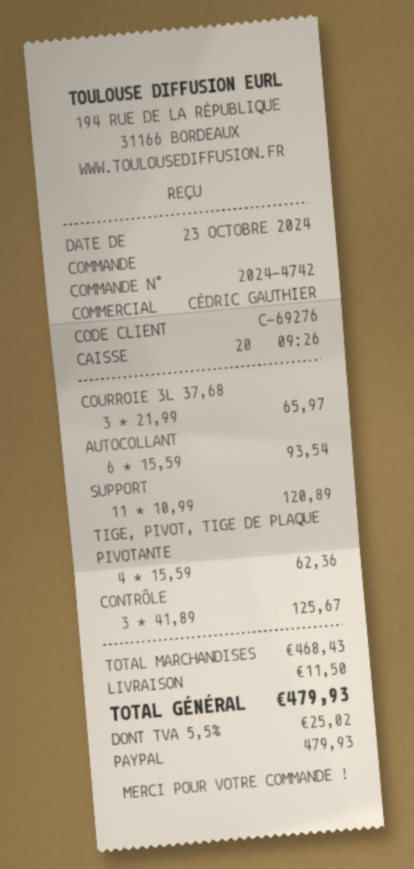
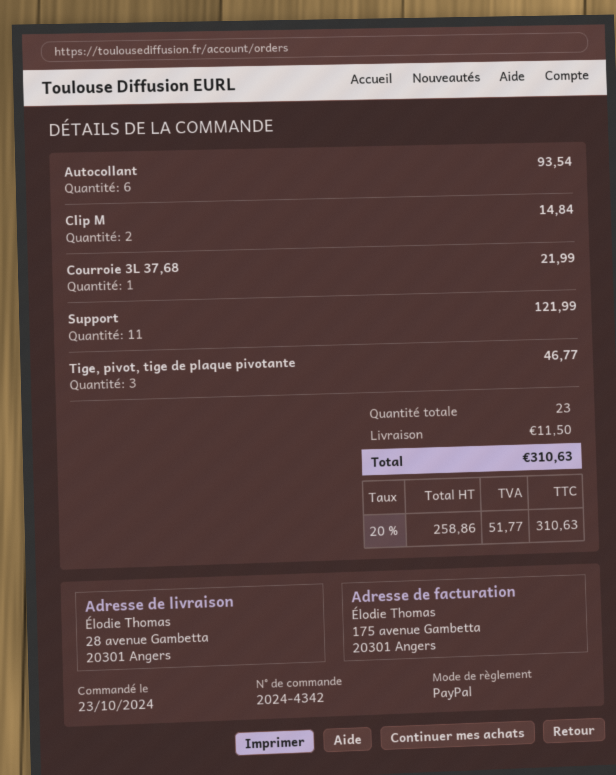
order number: 2024-4742 -> 2024-4342
COURROIE 3L 37,68: 3 for 65.97 -> 1 for 21.99
SUPPORT: 11 for 120.89 -> 11 for 121.99
TIGE, PIVOT, TIGE DE PLAQUE PIVOTANTE: 4 for 62.36 -> 3 for 46.77
CONTRÔLE: 3 for 125.67 -> none
Clip M: none -> 2 for 14.84
tax: 5.5% = 25.02 -> 20% = 51.77
total: 479.93 -> 310.63

